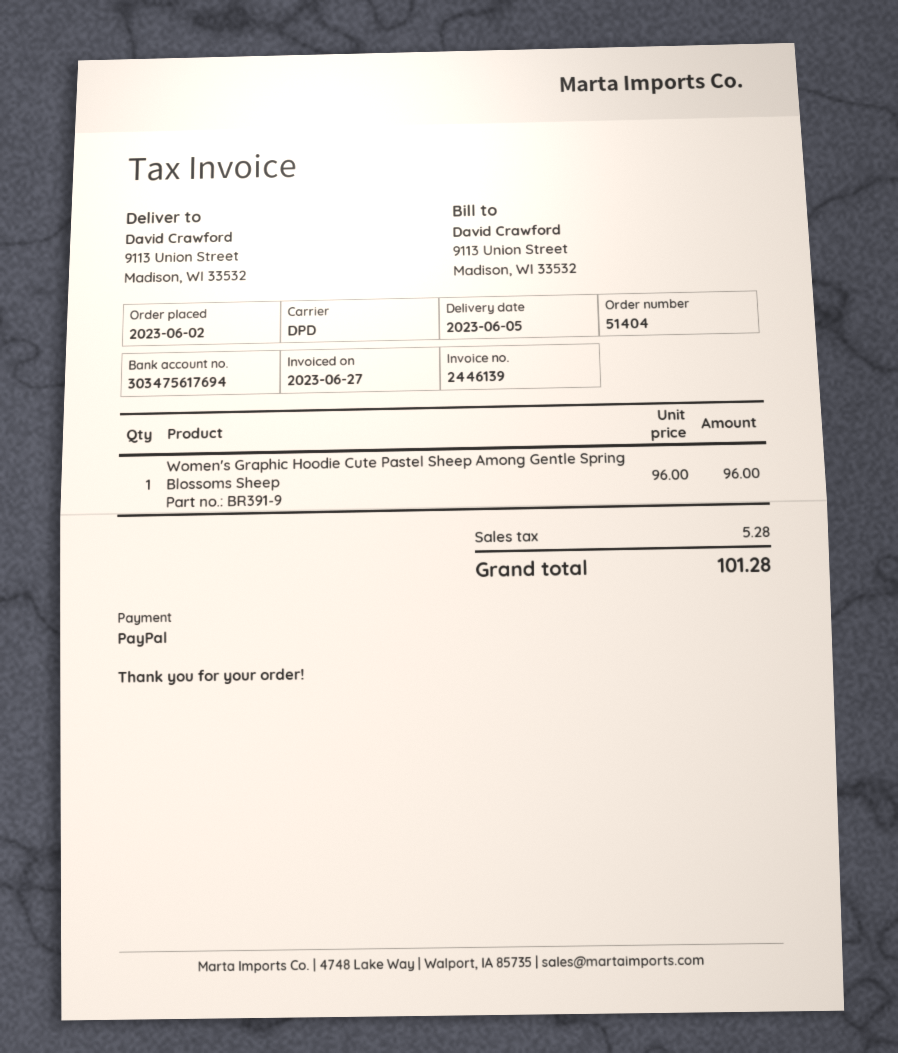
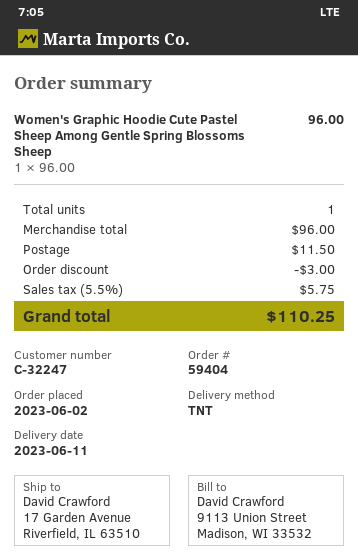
order number: 51404 -> 59404
delivery date: 2023-06-05 -> 2023-06-11
shipping method: DPD -> TNT
ship to: 9113 Union Street, Madison, WI 33532 -> 17 Garden Avenue, Riverfield, IL 63510
discount: none -> 3.00
shipping: none -> 11.50
tax: 5.28 -> 5.75
total: 101.28 -> 110.25

